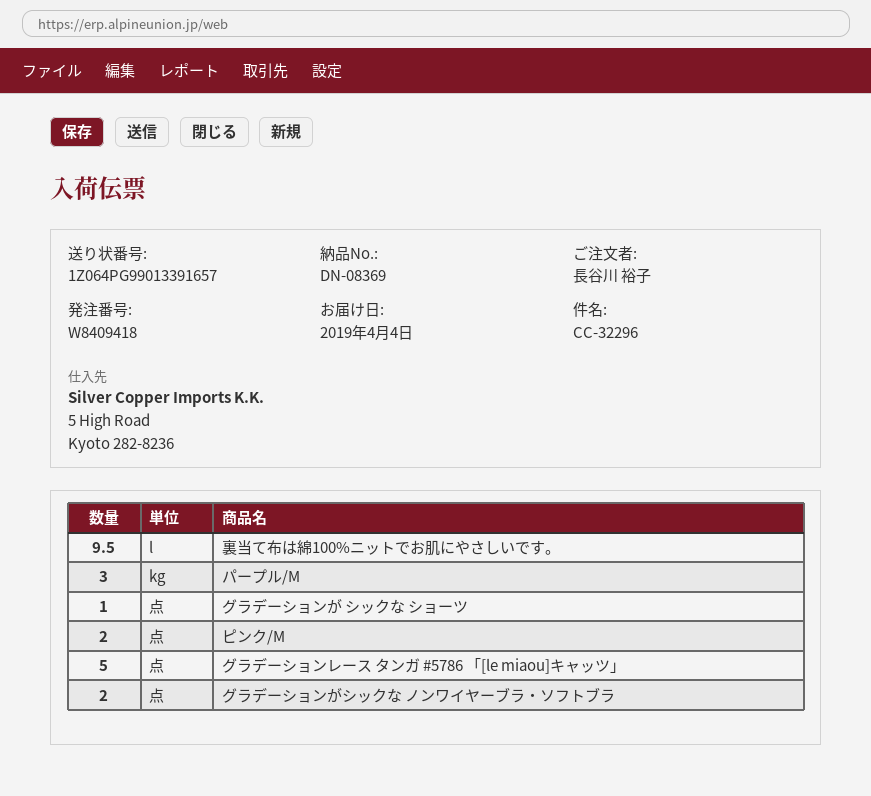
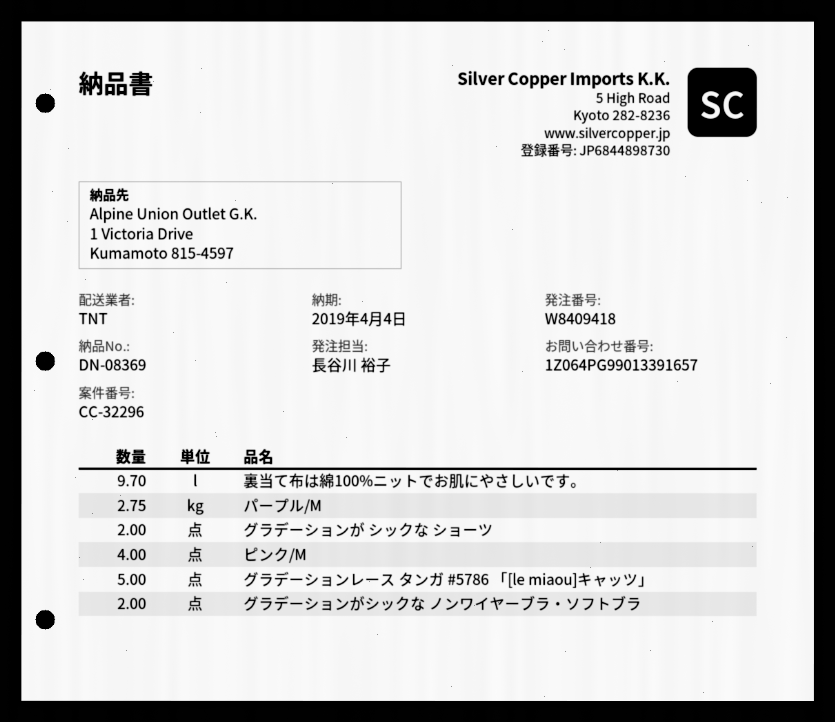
裏当て布は綿100%ニットでお肌にやさしいです。: 9.5 -> 9.7
パープル/M: 3 -> 2.75
グラデーションが シックな ショーツ: 1 -> 2
ピンク/M: 2 -> 4

